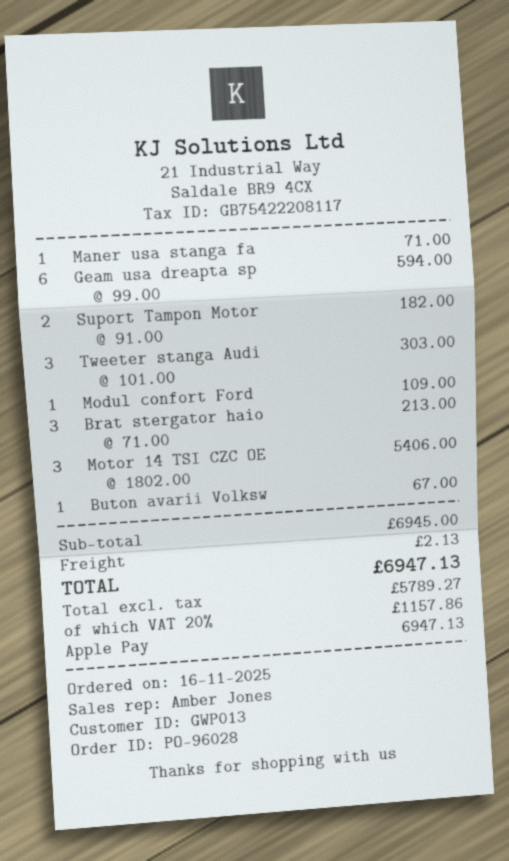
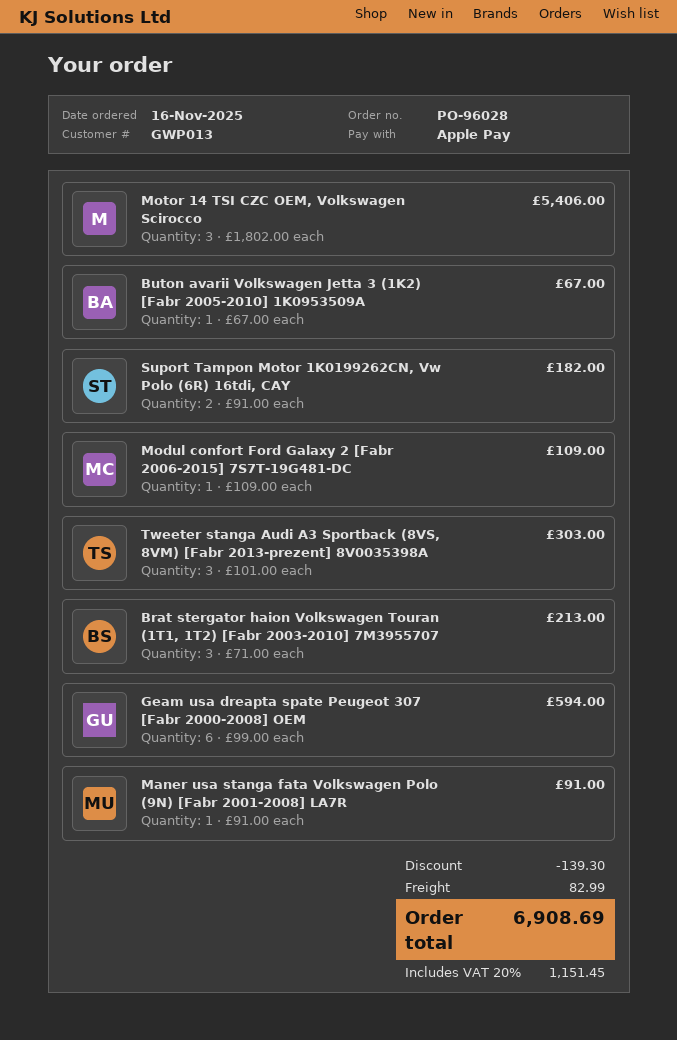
Maner usa stanga fa: 1 x 71.00 = 71.00 -> 1 x 91.00 = 91.00
discount: none -> 139.30
shipping: 2.13 -> 82.99
tax: 20% = 1157.86 -> 20% = 1151.45
total: 6947.13 -> 6908.69

